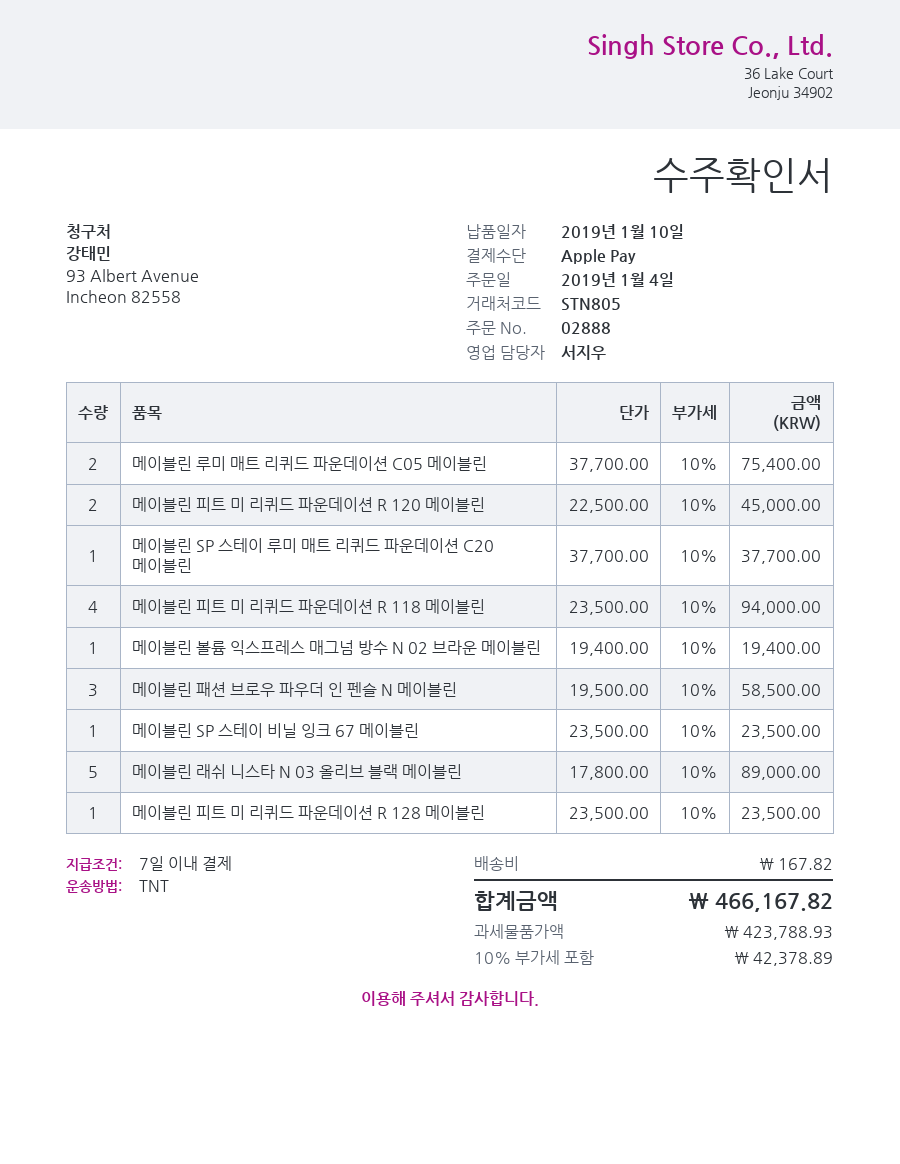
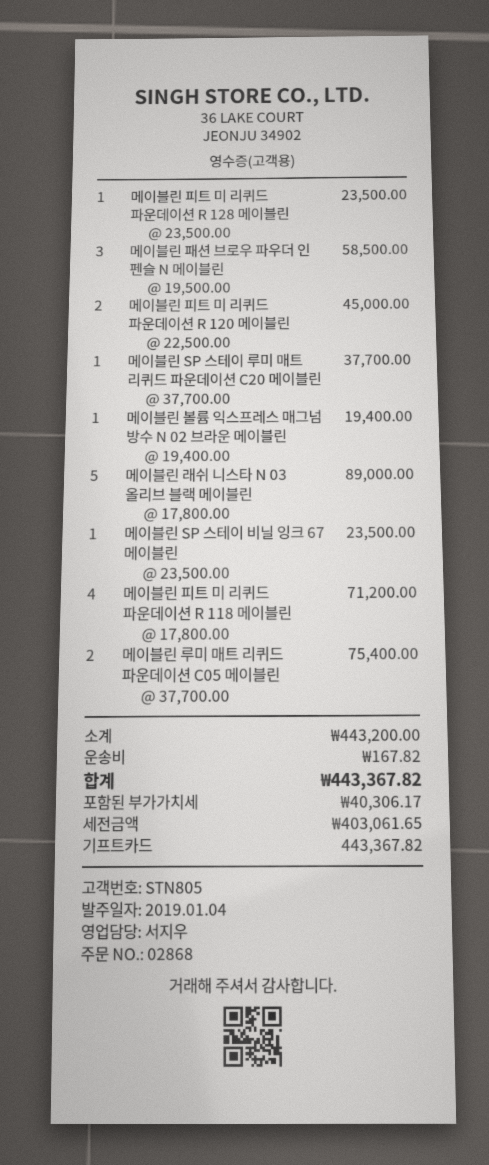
order number: 02888 -> 02868
payment method: Apple Pay -> gift card
메이블린 피트 미 리퀴드 파운데이션 R 118 메이블린: 4 x 23500.00 = 94000.00 -> 4 x 17800.00 = 71200.00
net: 423788.93 -> 403061.65
tax: 42378.89 -> 40306.17
total: 466167.82 -> 443367.82

